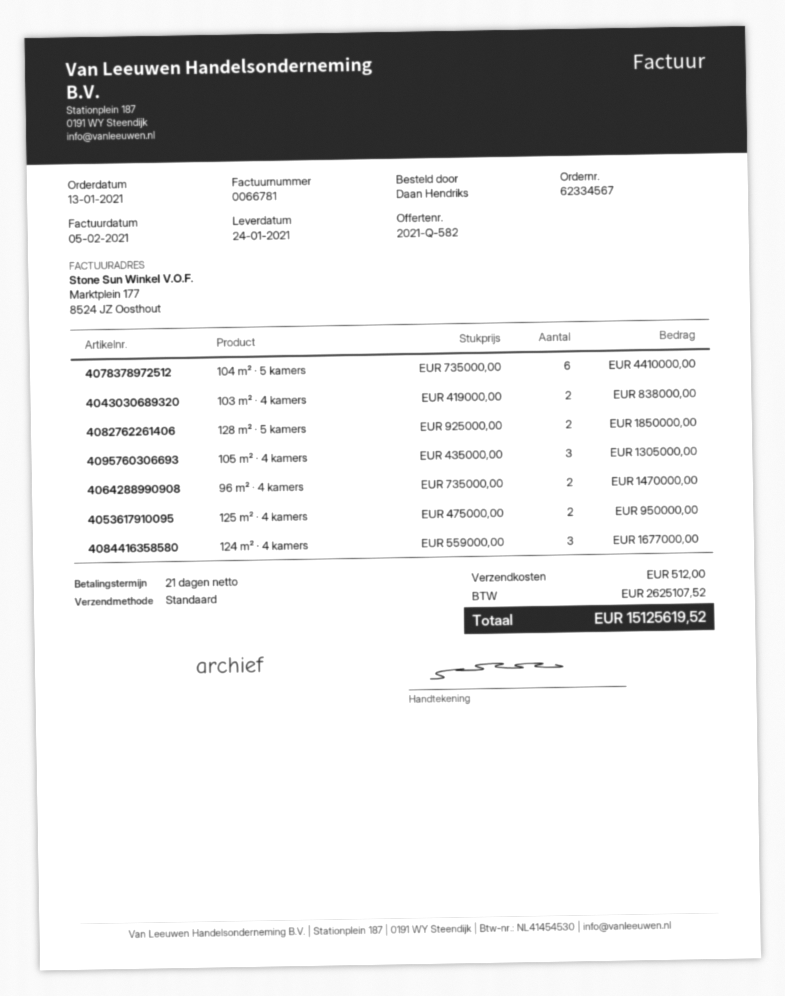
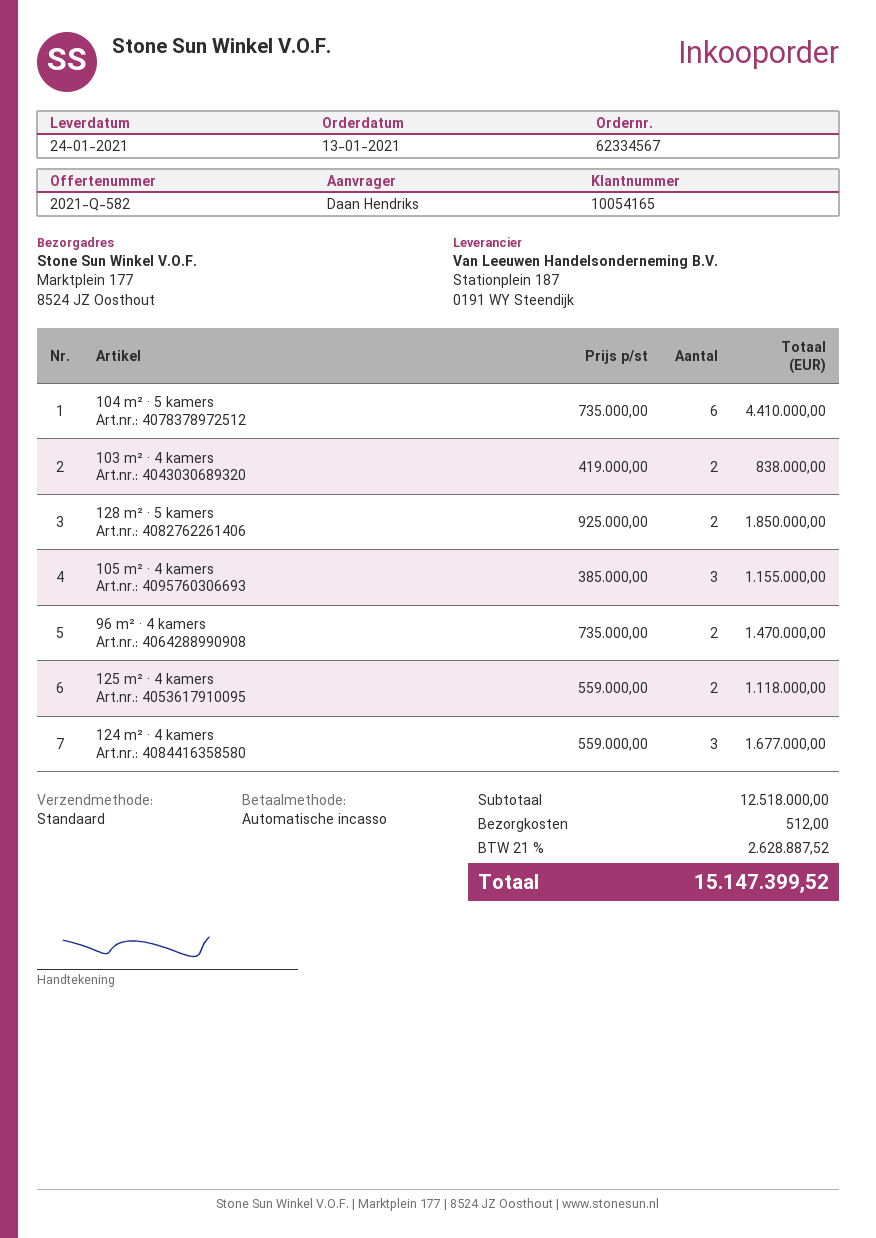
105 m² · 4 kamers: 3 x 435000.00 = 1305000.00 -> 3 x 385000.00 = 1155000.00
125 m² · 4 kamers: 2 x 475000.00 = 950000.00 -> 2 x 559000.00 = 1118000.00
tax: 2625107.52 -> 2628887.52
total: 15125619.52 -> 15147399.52

